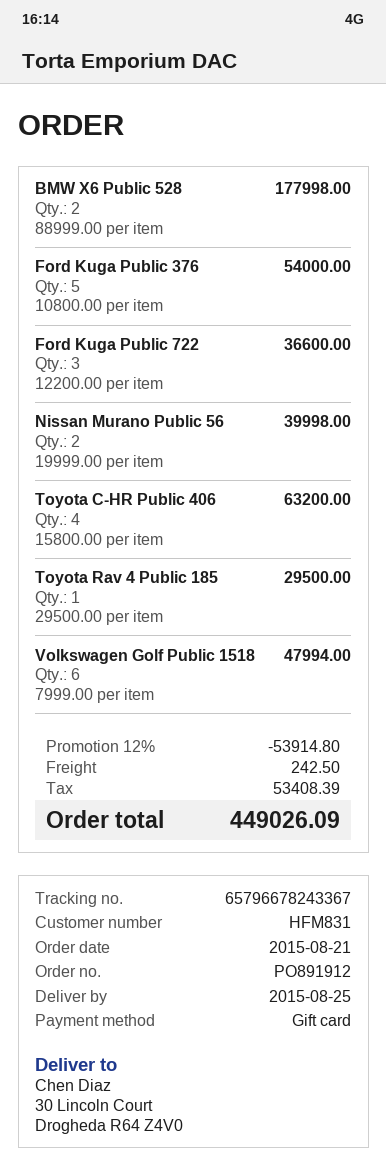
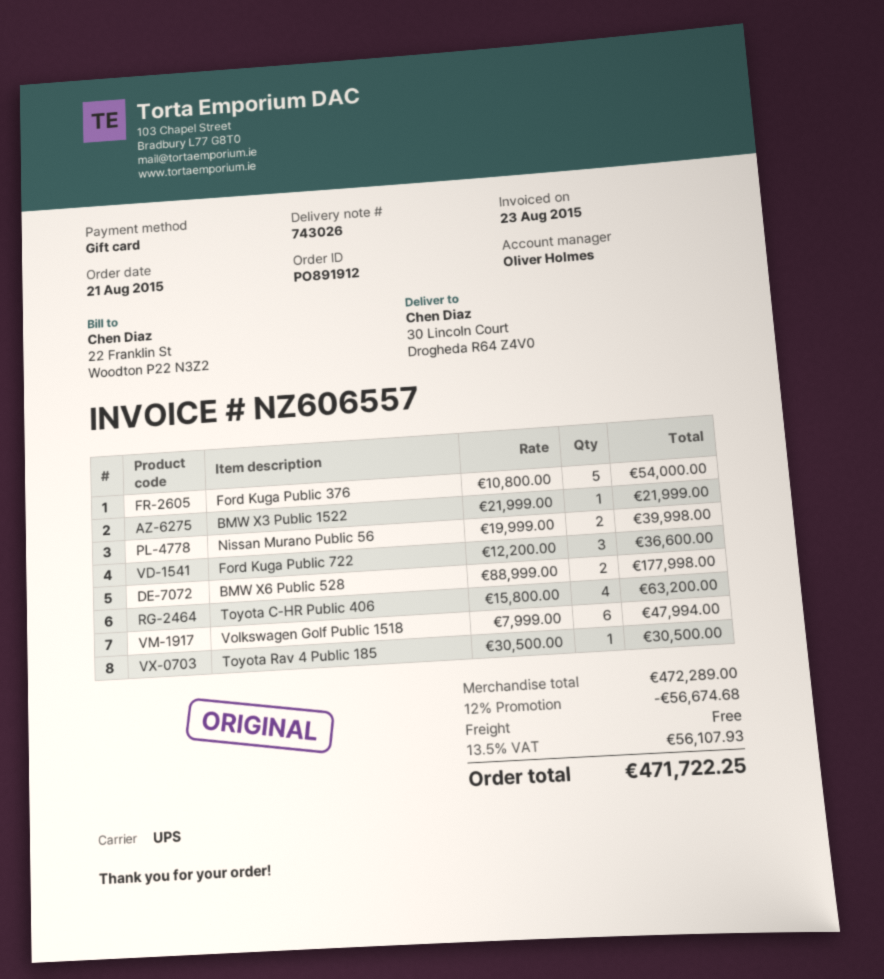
Toyota Rav 4 Public 185: 1 x 29500.00 = 29500.00 -> 1 x 30500.00 = 30500.00
BMW X3 Public 1522: none -> 1 x 21999.00 = 21999.00
discount: 12% = 53914.80 -> 12% = 56674.68
shipping: 242.50 -> 0.00
tax: 53408.39 -> 56107.93
total: 449026.09 -> 471722.25

